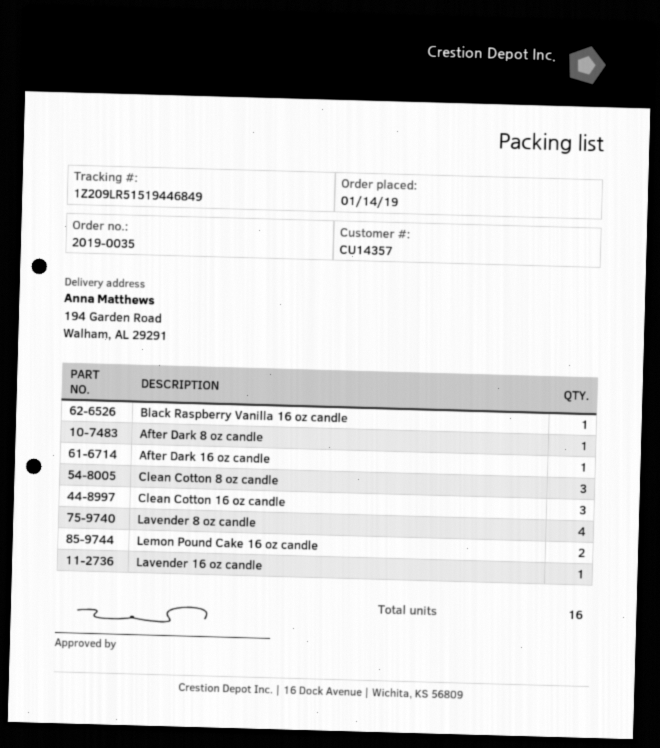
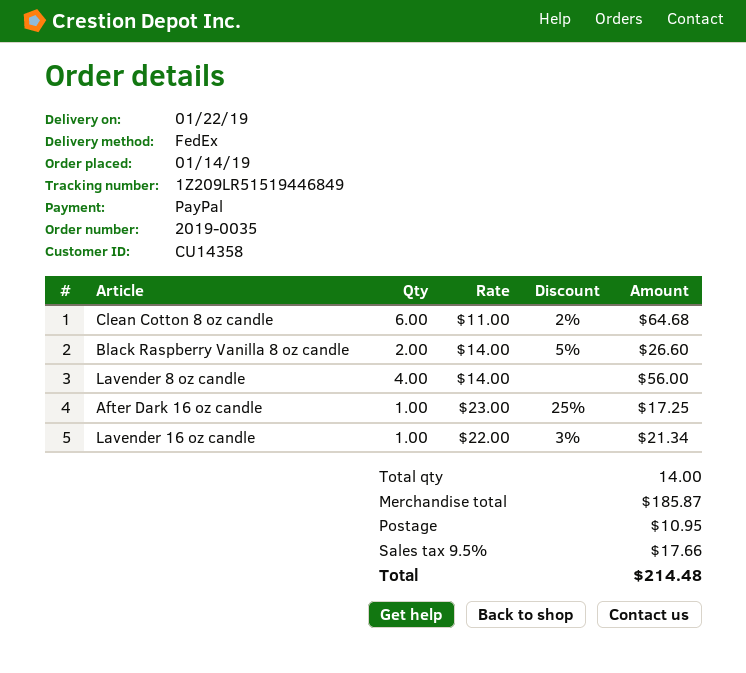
customer number: CU14357 -> CU14358
Black Raspberry Vanilla 16 oz candle: 1 -> none
After Dark 8 oz candle: 1 -> none
Clean Cotton 8 oz candle: 3 -> 6
Clean Cotton 16 oz candle: 3 -> none
Lemon Pound Cake 16 oz candle: 2 -> none
Black Raspberry Vanilla 8 oz candle: none -> 2
total quantity: 16 -> 14

